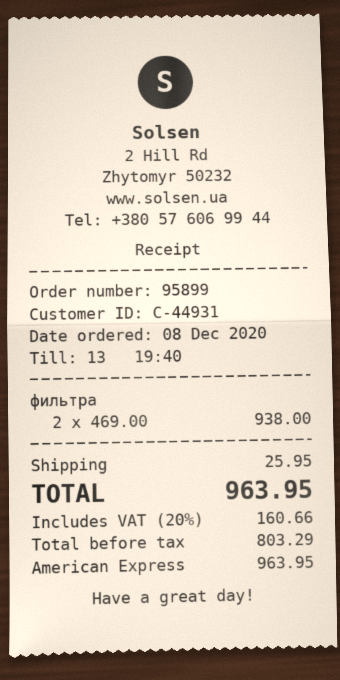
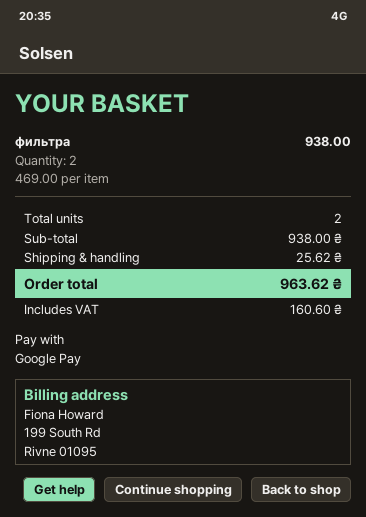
payment method: American Express -> Google Pay
shipping: 25.95 -> 25.62
tax: 160.66 -> 160.60
total: 963.95 -> 963.62

